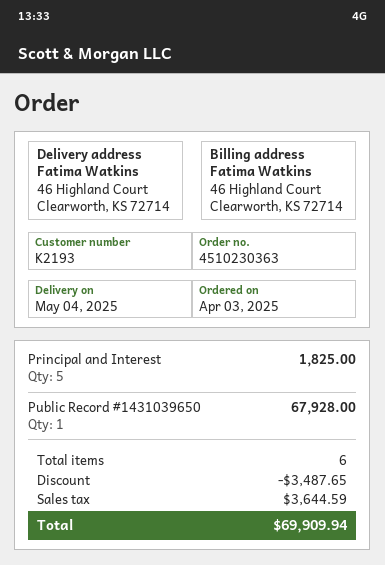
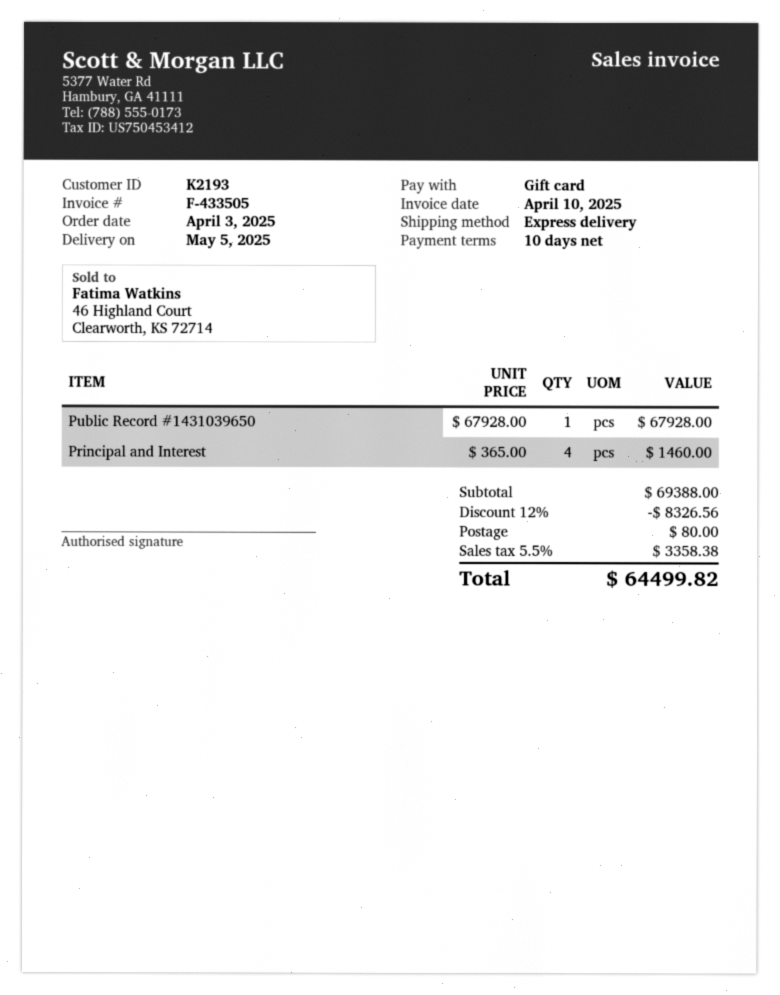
delivery date: 2025-05-04 -> 2025-05-05
Principal and Interest: 5 for 1825.00 -> 4 for 1460.00
discount: 3487.65 -> 8326.56
shipping: none -> 80.00
tax: 3644.59 -> 3358.38
total: 69909.94 -> 64499.82

